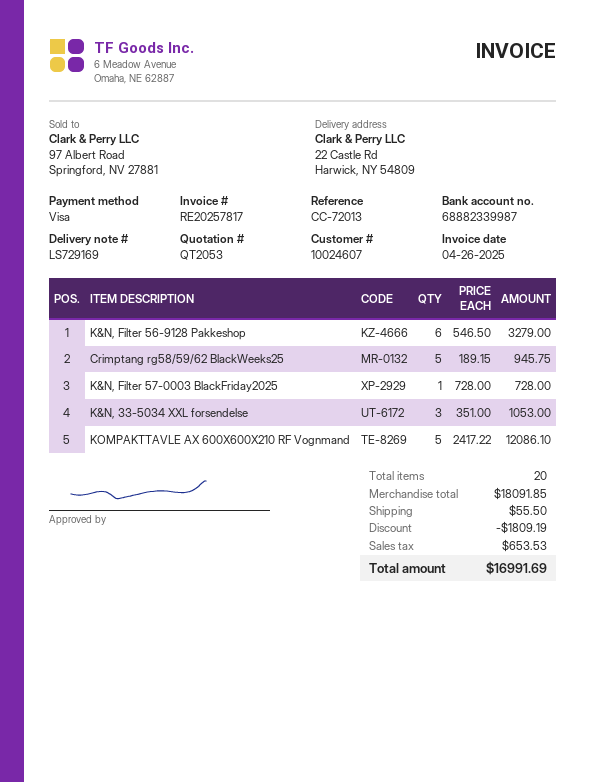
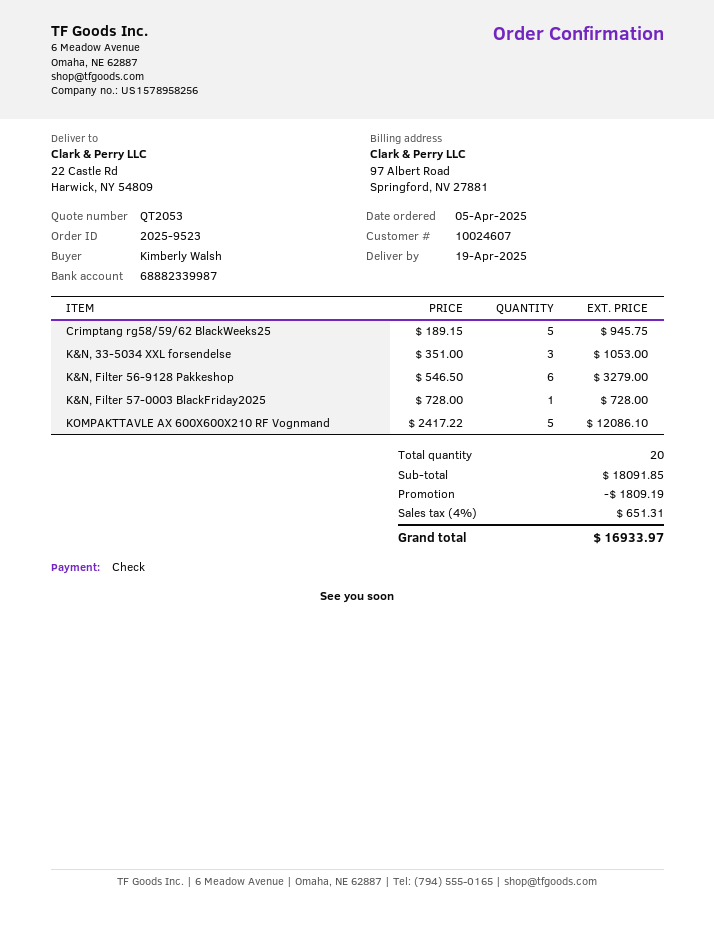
payment method: Visa -> cheque
shipping: 55.50 -> none
tax: 653.53 -> 651.31
total: 16991.69 -> 16933.97

